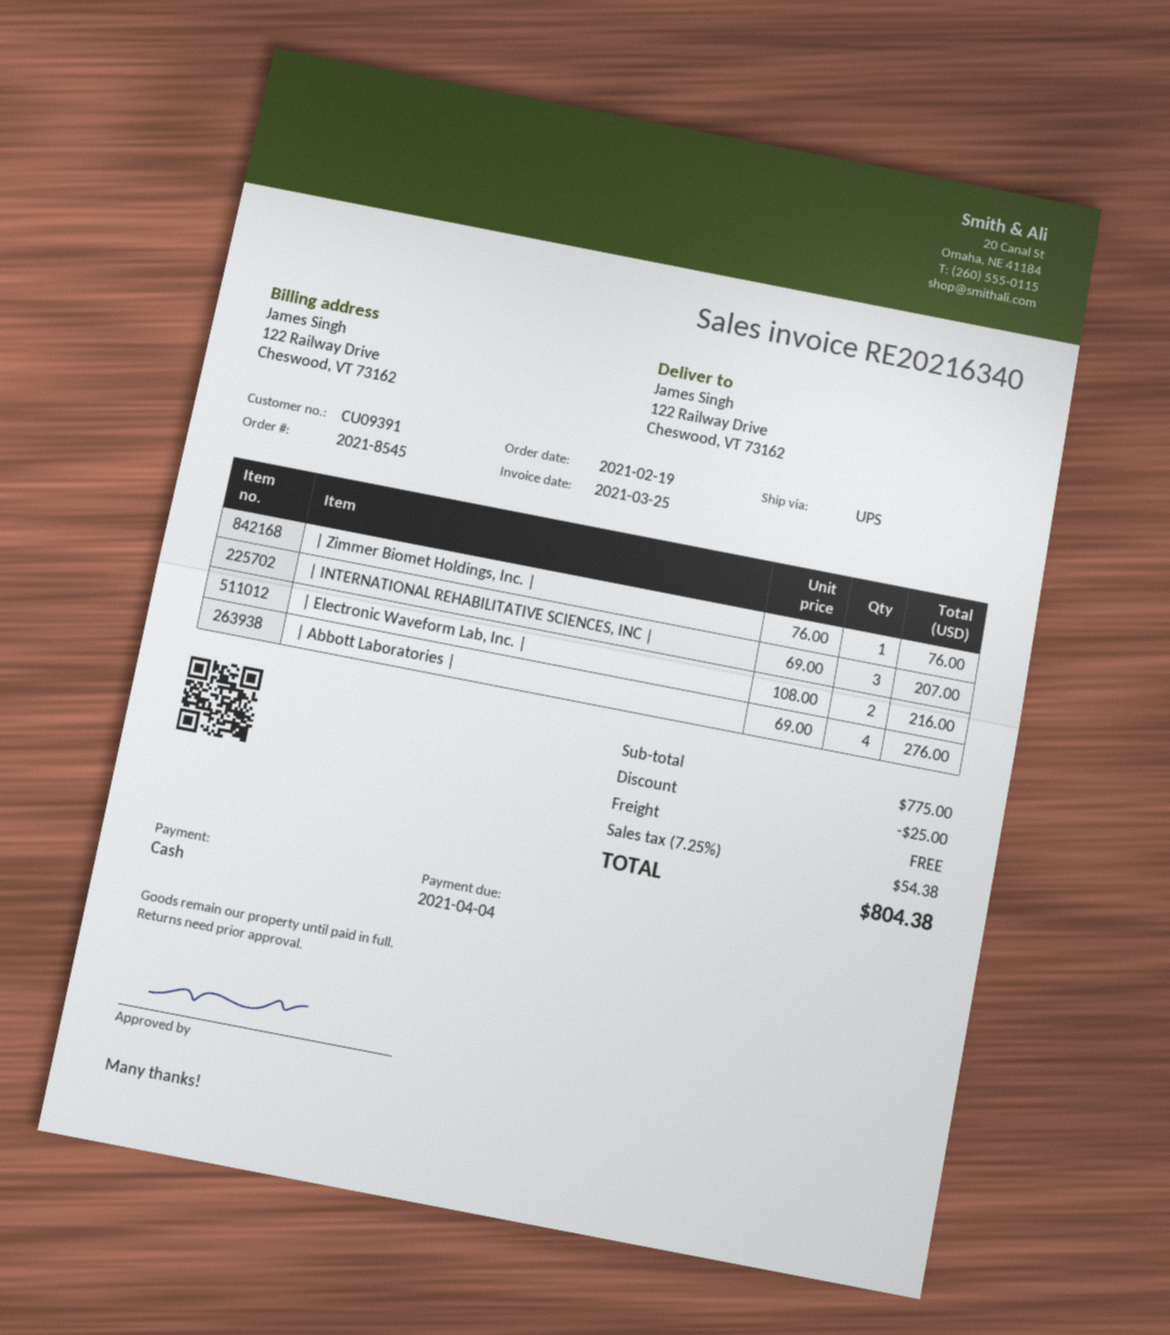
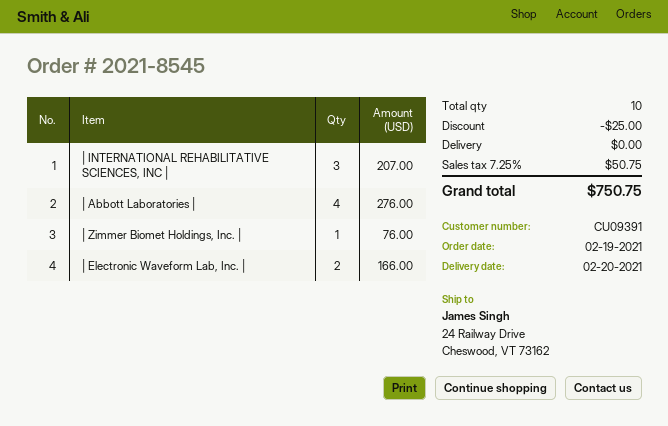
ship to: 122 Railway Drive, Cheswood, VT 73162 -> 24 Railway Drive, Cheswood, VT 73162
| Electronic Waveform Lab, Inc. |: 2 for 216.00 -> 2 for 166.00
tax: 7.25% = 54.38 -> 7.25% = 50.75
total: 804.38 -> 750.75

